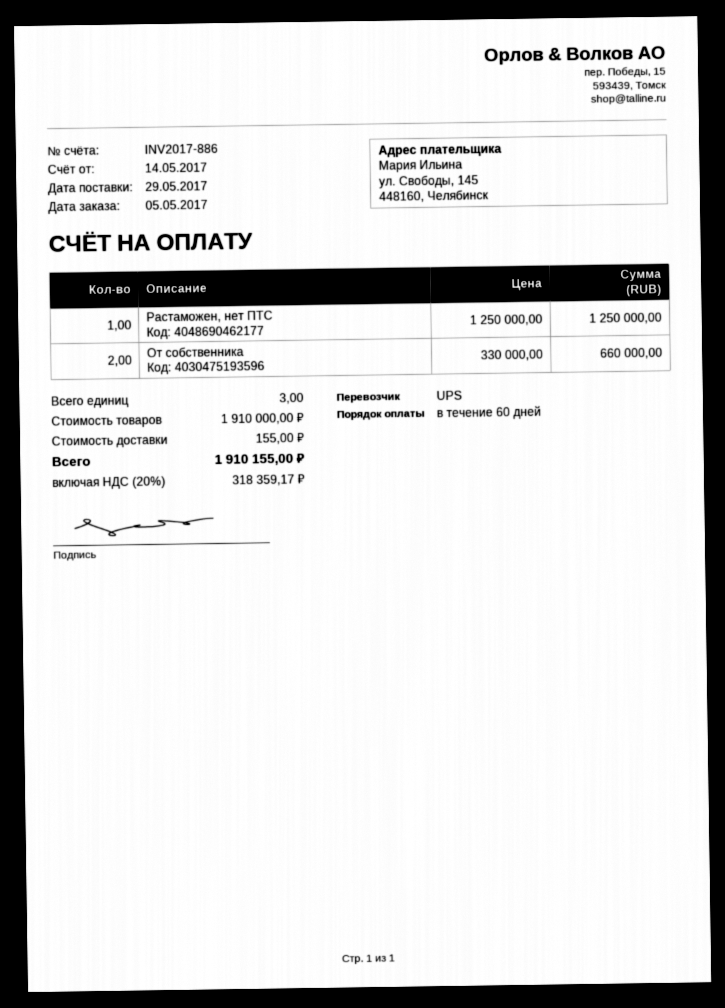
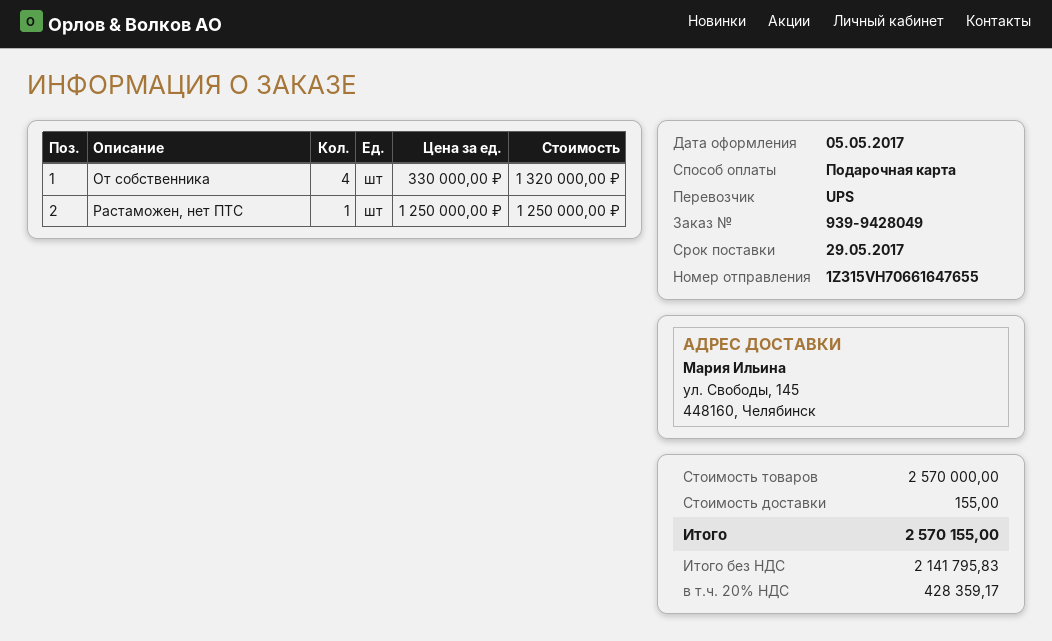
От собственника: 2 x 330000.00 = 660000.00 -> 4 x 330000.00 = 1320000.00
subtotal: 1910000.00 -> 2570000.00
tax: 20% = 318359.17 -> 20% = 428359.17
total: 1910155.00 -> 2570155.00

